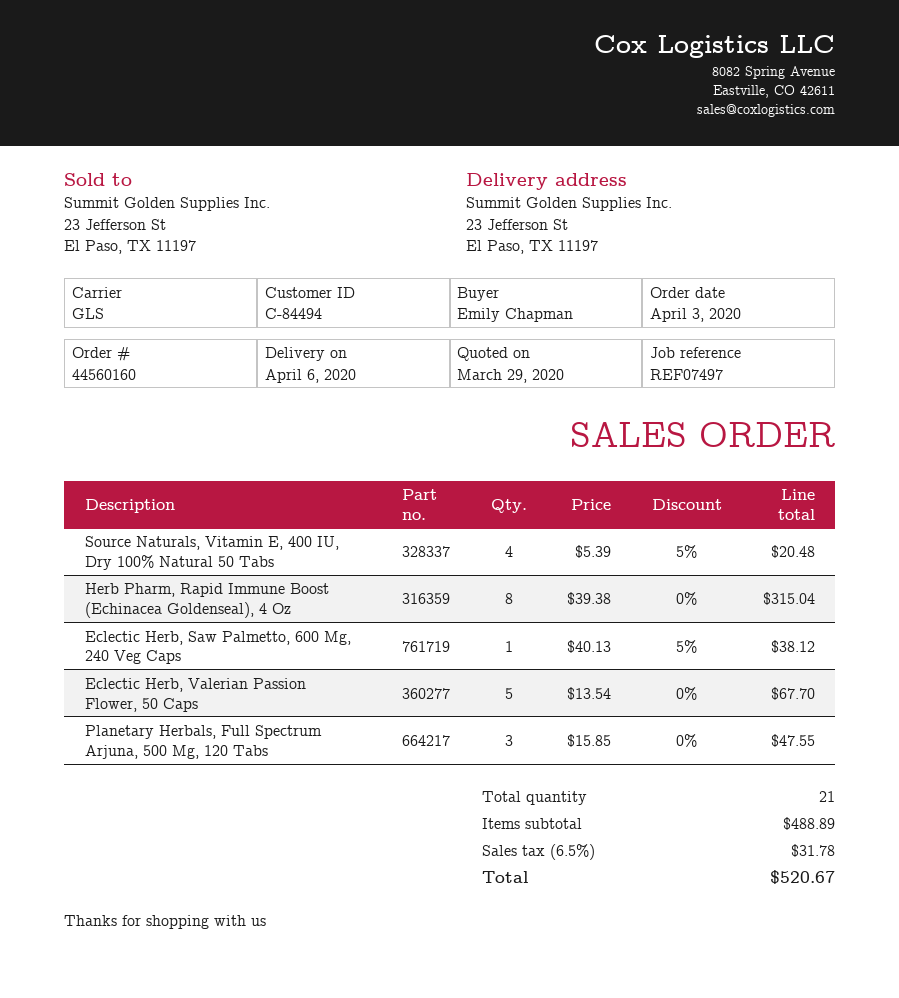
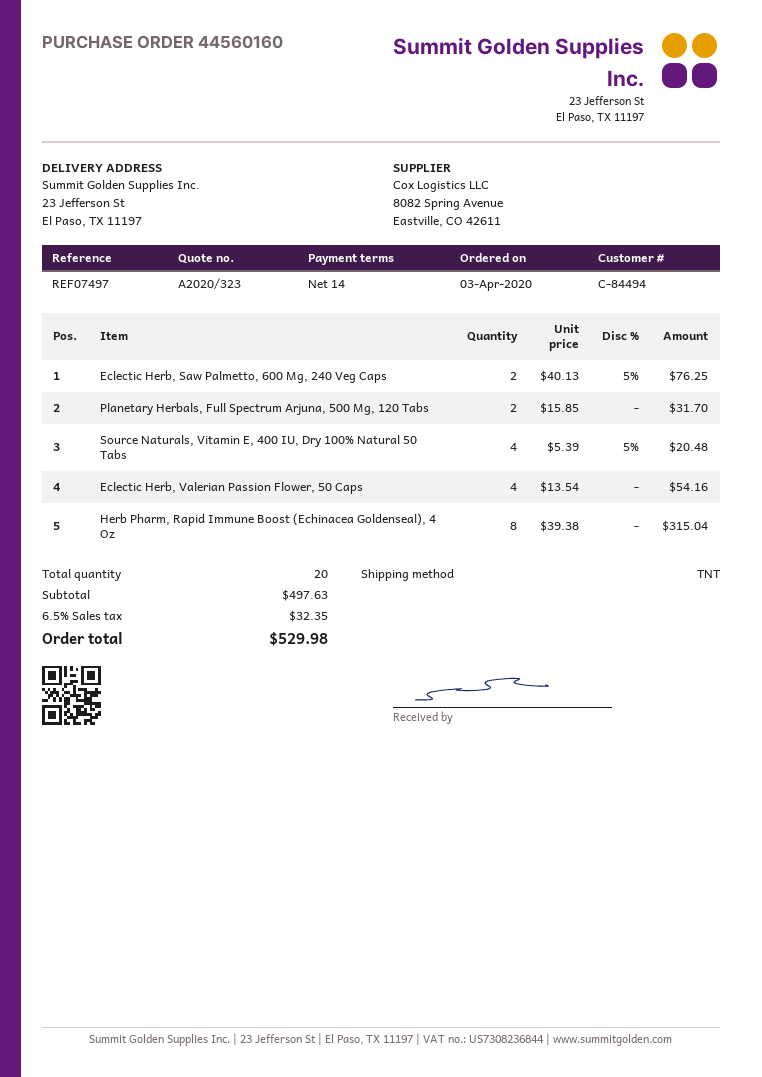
shipping method: GLS -> TNT
Eclectic Herb, Saw Palmetto, 600 Mg, 240 Veg Caps: 1 x 40.13 - 5% = 38.12 -> 2 x 40.13 - 5% = 76.25
Eclectic Herb, Valerian Passion Flower, 50 Caps: 5 x 13.54 = 67.70 -> 4 x 13.54 = 54.16
Planetary Herbals, Full Spectrum Arjuna, 500 Mg, 120 Tabs: 3 x 15.85 = 47.55 -> 2 x 15.85 = 31.70
total quantity: 21 -> 20
subtotal: 488.89 -> 497.63
tax: 6.5% = 31.78 -> 6.5% = 32.35
total: 520.67 -> 529.98

